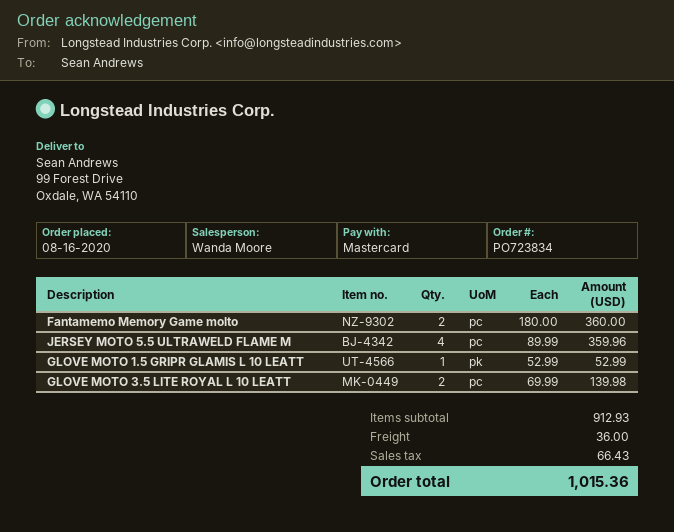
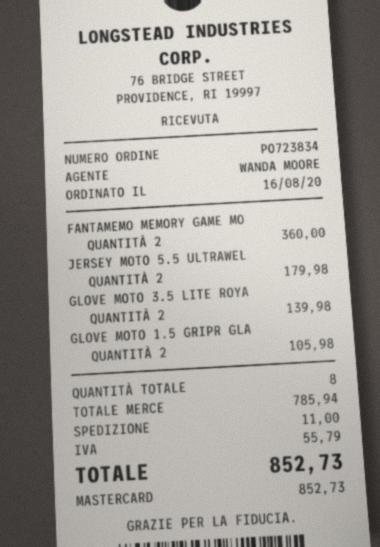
JERSEY MOTO 5.5 ULTRAWELD FLAME M: 4 for 359.96 -> 2 for 179.98
GLOVE MOTO 1.5 GRIPR GLAMIS L 10 LEATT: 1 for 52.99 -> 2 for 105.98
subtotal: 912.93 -> 785.94
shipping: 36.00 -> 11.00
tax: 66.43 -> 55.79
total: 1015.36 -> 852.73

